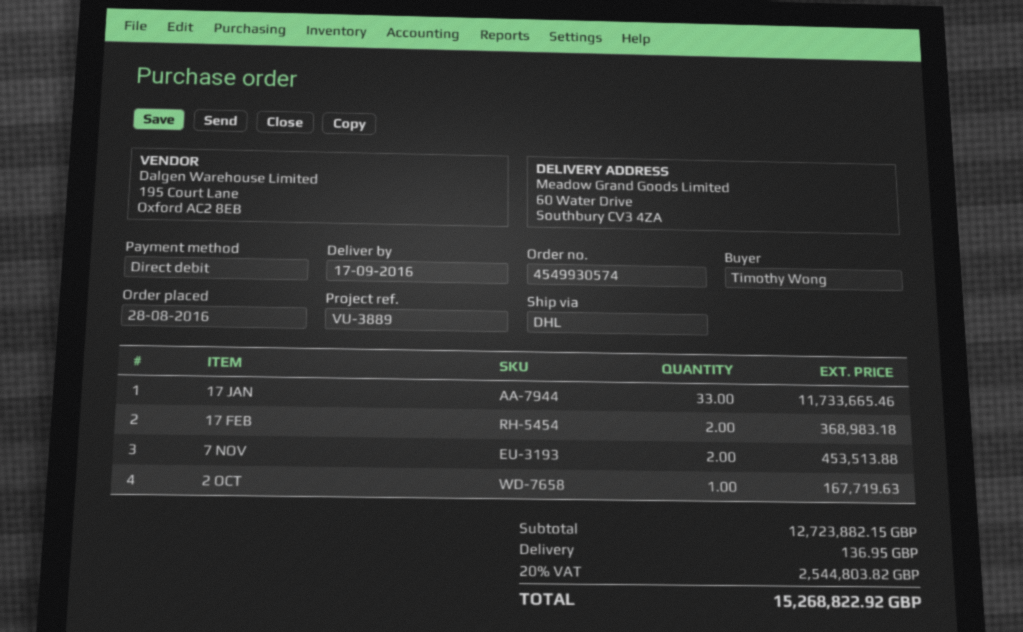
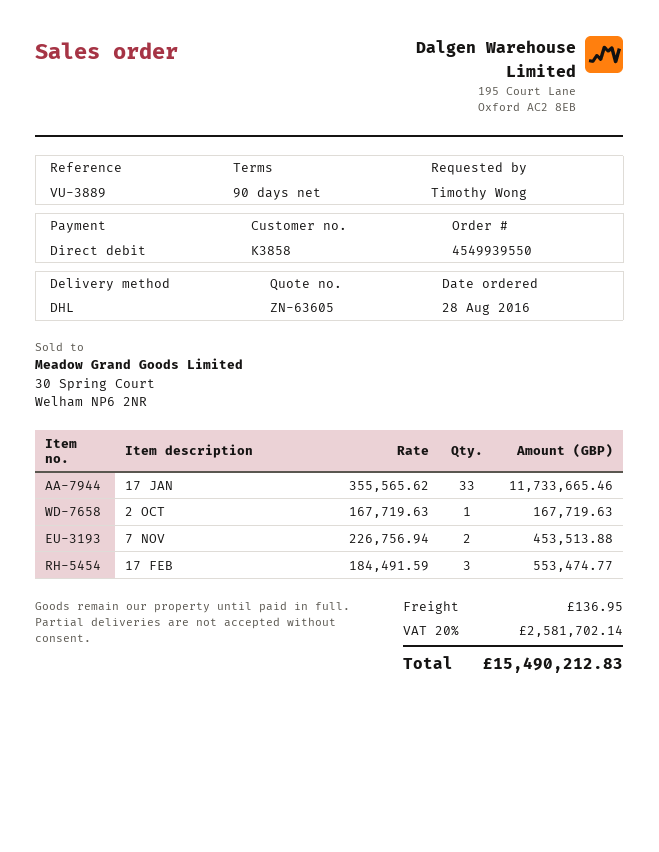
order number: 4549930574 -> 4549939550
17 FEB: 2 for 368983.18 -> 3 for 553474.77
tax: 20% = 2544803.82 -> 20% = 2581702.14
total: 15268822.92 -> 15490212.83

